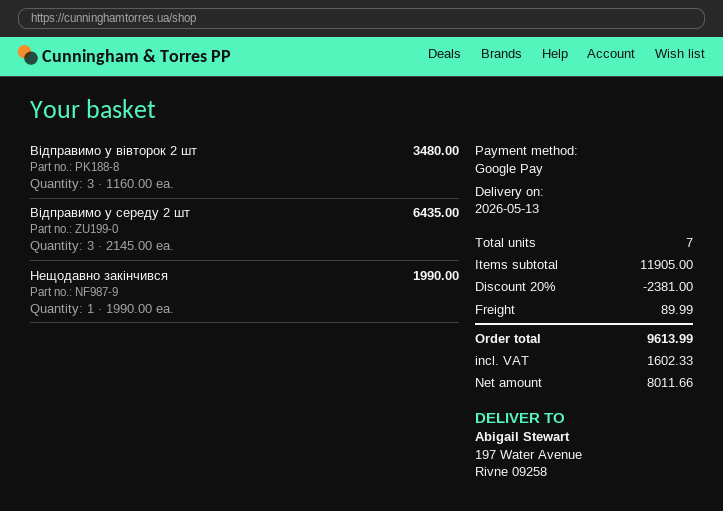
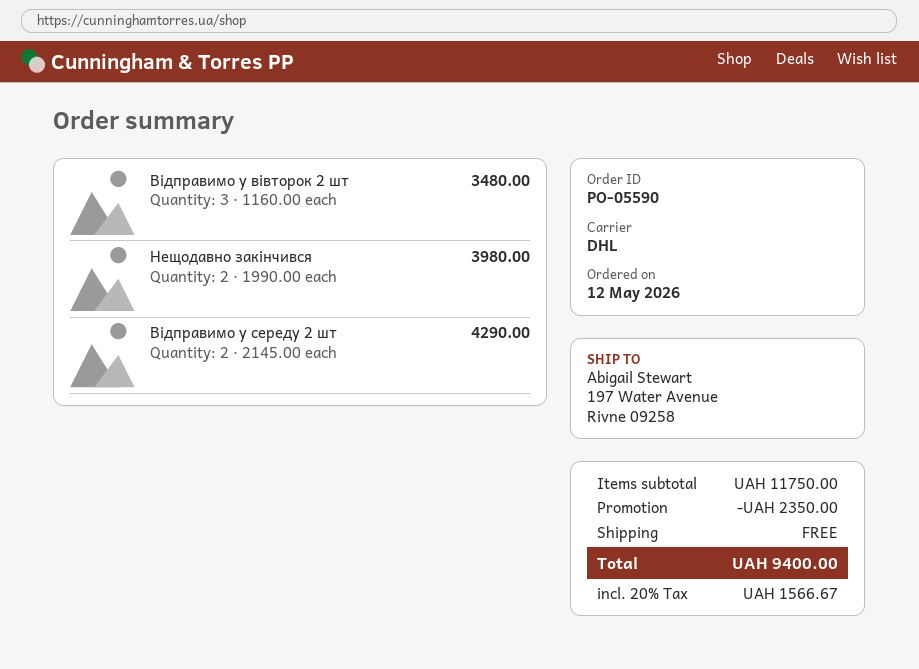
Відправимо у середу 2 шт: 3 x 2145.00 = 6435.00 -> 2 x 2145.00 = 4290.00
Нещодавно закінчився: 1 x 1990.00 = 1990.00 -> 2 x 1990.00 = 3980.00
subtotal: 11905.00 -> 11750.00
discount: 2381.00 -> 2350.00
shipping: 89.99 -> 0.00
tax: 1602.33 -> 1566.67
total: 9613.99 -> 9400.00

